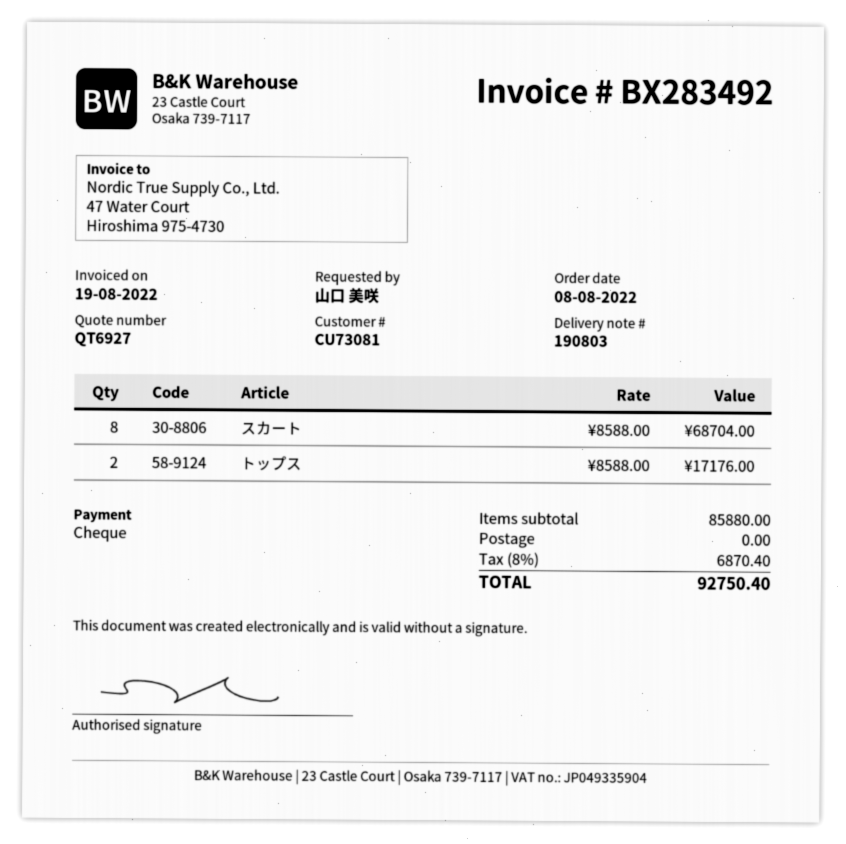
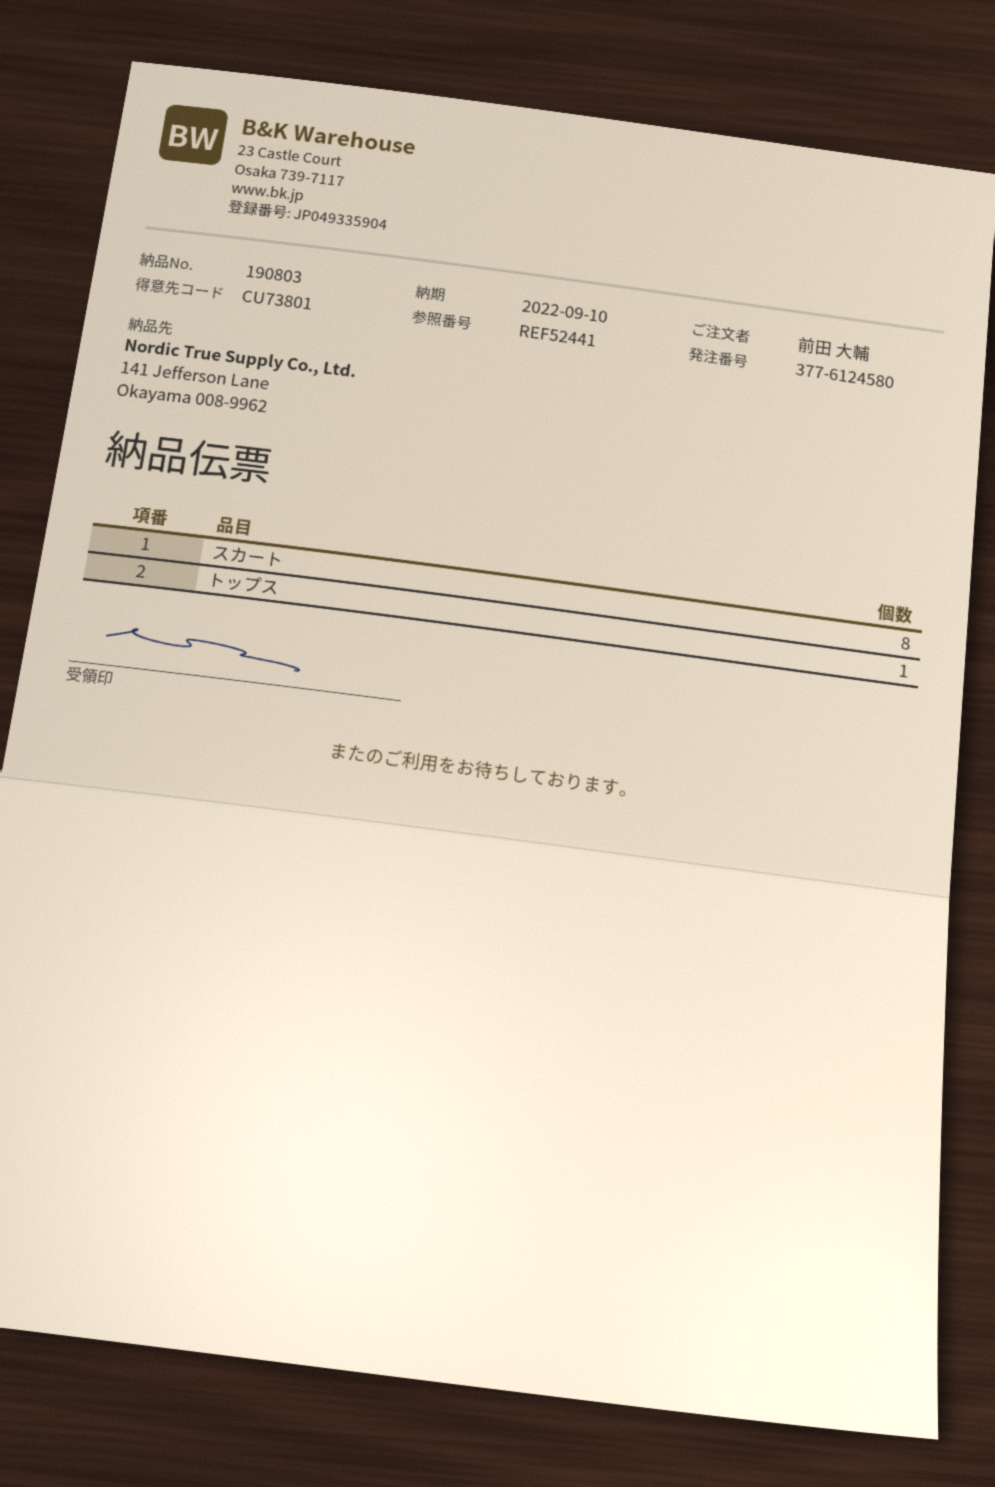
customer number: CU73081 -> CU73801
ordered by: 山口 美咲 -> 前田 大輔
トップス: 2 -> 1

